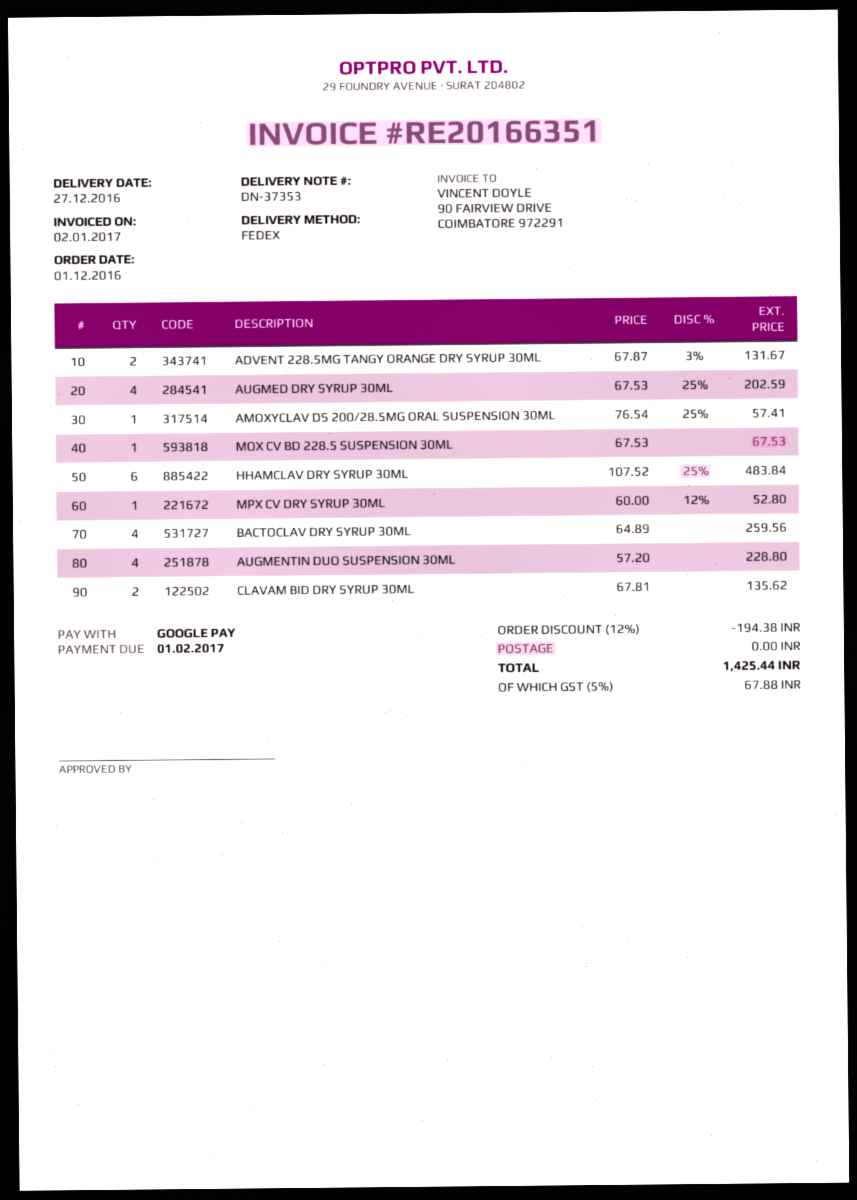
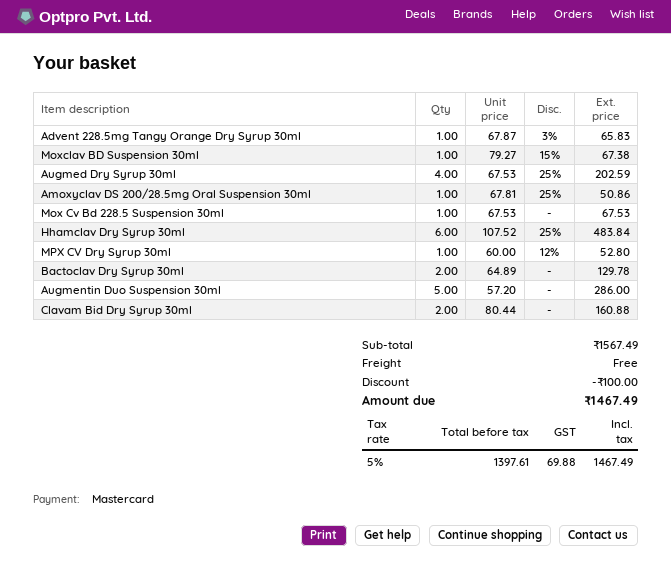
payment method: Google Pay -> Mastercard
ADVENT 228.5MG TANGY ORANGE DRY SYRUP 30ML: 2 x 67.87 - 3% = 131.67 -> 1 x 67.87 - 3% = 65.83
AMOXYCLAV DS 200/28.5MG ORAL SUSPENSION 30ML: 1 x 76.54 - 25% = 57.41 -> 1 x 67.81 - 25% = 50.86
BACTOCLAV DRY SYRUP 30ML: 4 x 64.89 = 259.56 -> 2 x 64.89 = 129.78
AUGMENTIN DUO SUSPENSION 30ML: 4 x 57.20 = 228.80 -> 5 x 57.20 = 286.00
CLAVAM BID DRY SYRUP 30ML: 2 x 67.81 = 135.62 -> 2 x 80.44 = 160.88
Moxclav BD Suspension 30ml: none -> 1 x 79.27 - 15% = 67.38
discount: 194.38 -> 100.00
tax: 5% = 67.88 -> 5% = 69.88
total: 1425.44 -> 1467.49

